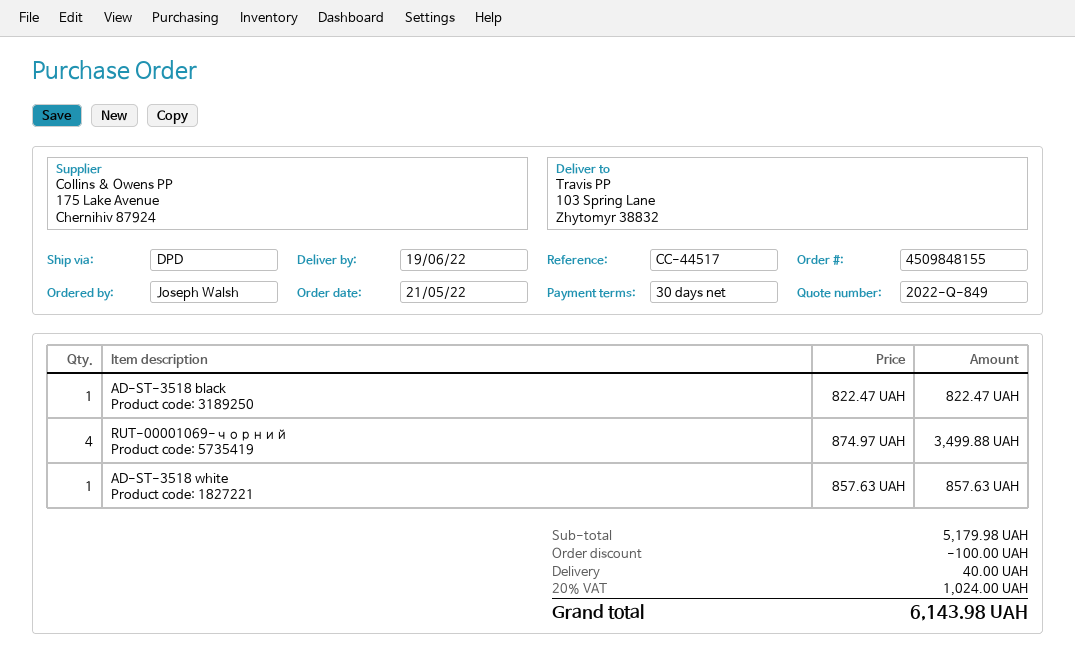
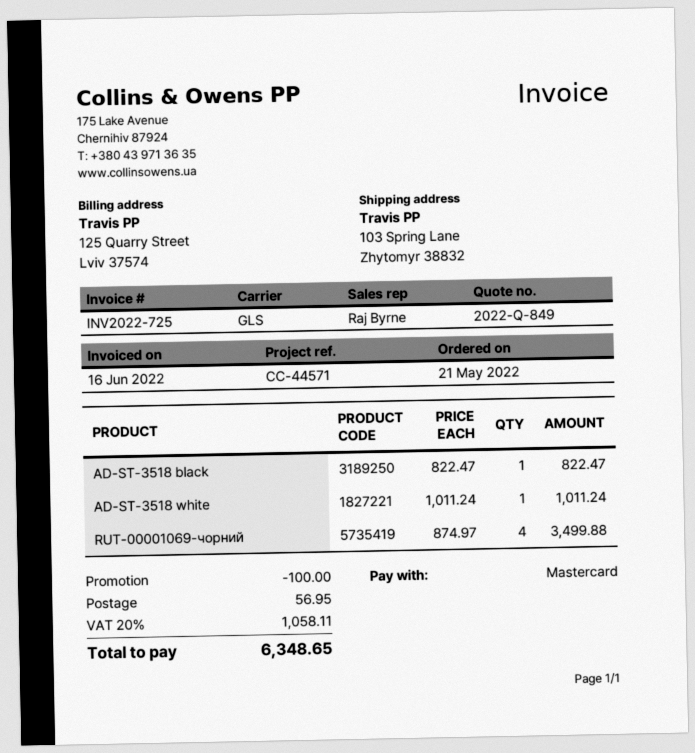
reference: CC-44517 -> CC-44571
shipping method: DPD -> GLS
AD-ST-3518 white: 1 x 857.63 = 857.63 -> 1 x 1011.24 = 1011.24
shipping: 40.00 -> 56.95
tax: 20% = 1024.00 -> 20% = 1058.11
total: 6143.98 -> 6348.65

